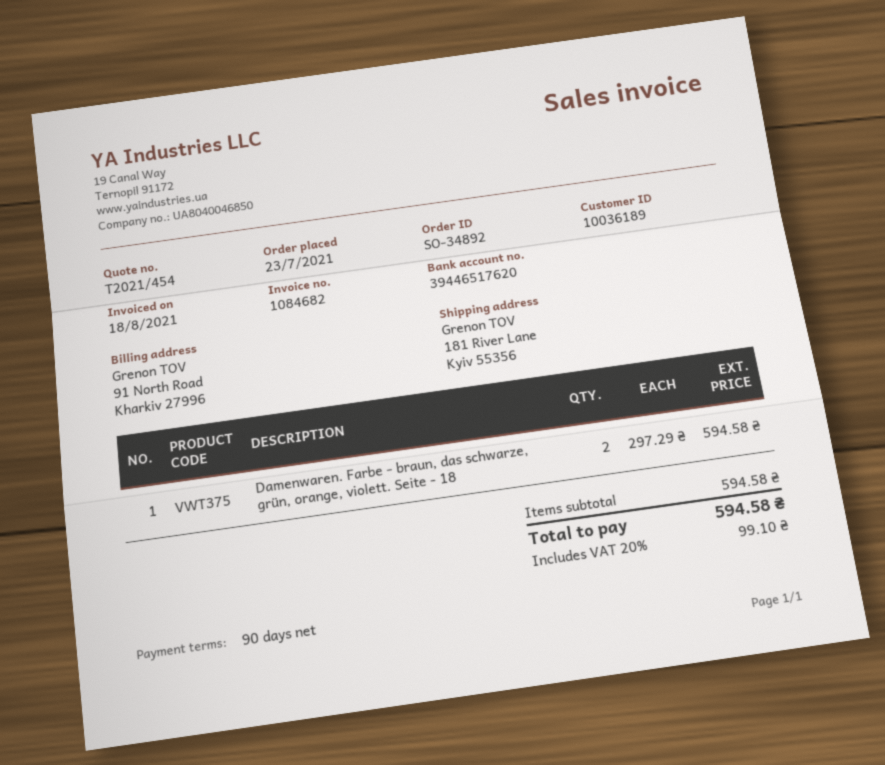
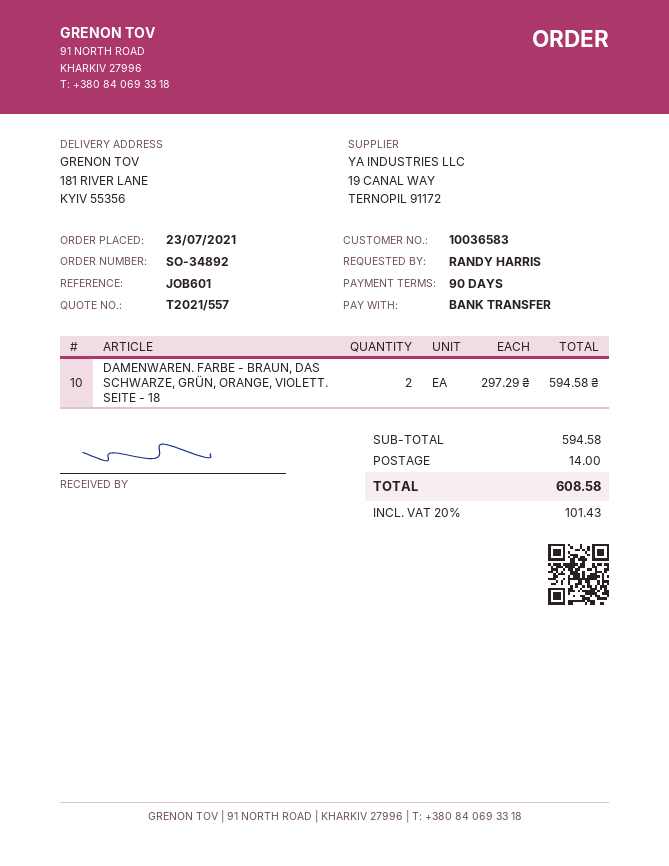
quote number: T2021/454 -> T2021/557
customer number: 10036189 -> 10036583
shipping: none -> 14.00
tax: 20% = 99.10 -> 20% = 101.43
total: 594.58 -> 608.58

